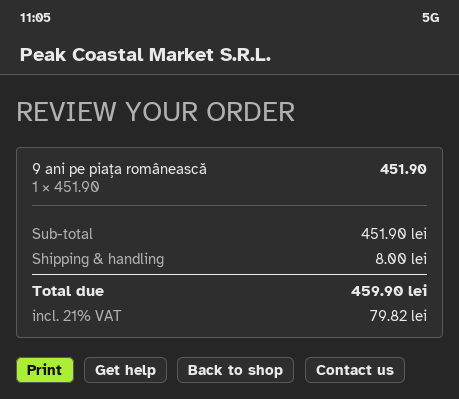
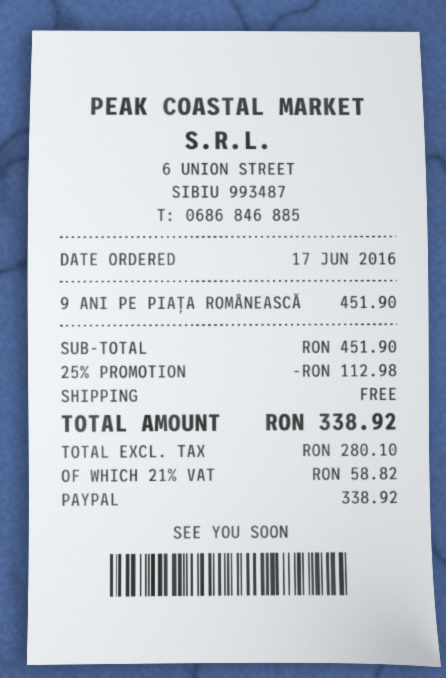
discount: none -> 25% = 112.98
shipping: 8.00 -> 0.00
tax: 21% = 79.82 -> 21% = 58.82
total: 459.90 -> 338.92

